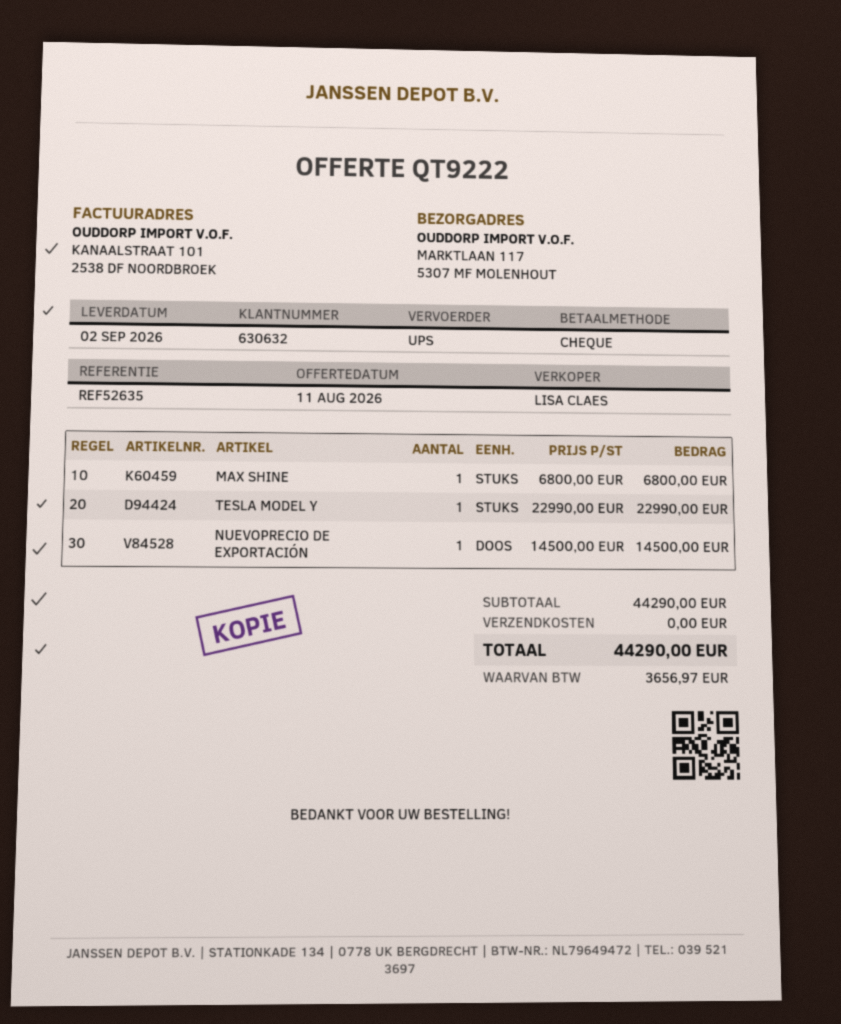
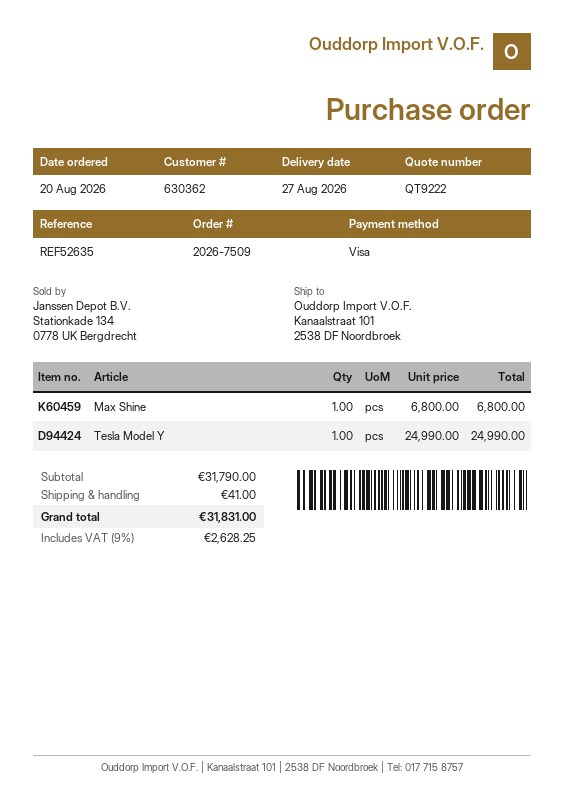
delivery date: 2026-09-02 -> 2026-08-27
customer number: 630632 -> 630362
payment method: cheque -> Visa
ship to: MARKTLAAN 117, 5307 MF MOLENHOUT -> Kanaalstraat 101, 2538 DF Noordbroek
TESLA MODEL Y: 1 x 22990.00 = 22990.00 -> 1 x 24990.00 = 24990.00
NUEVOPRECIO DE EXPORTACIÓN: 1 x 14500.00 = 14500.00 -> none
subtotal: 44290.00 -> 31790.00
shipping: 0.00 -> 41.00
tax: 3656.97 -> 2628.25
total: 44290.00 -> 31831.00

